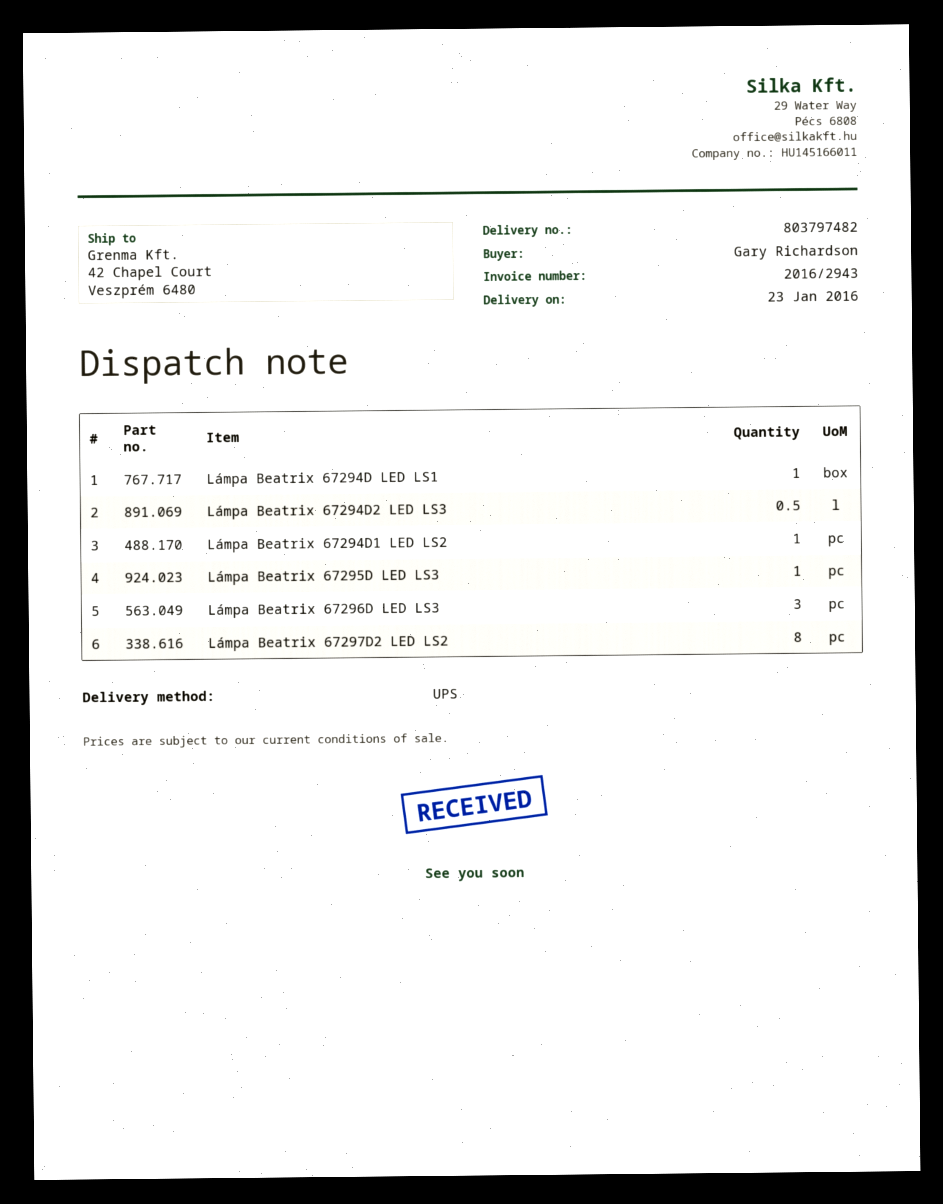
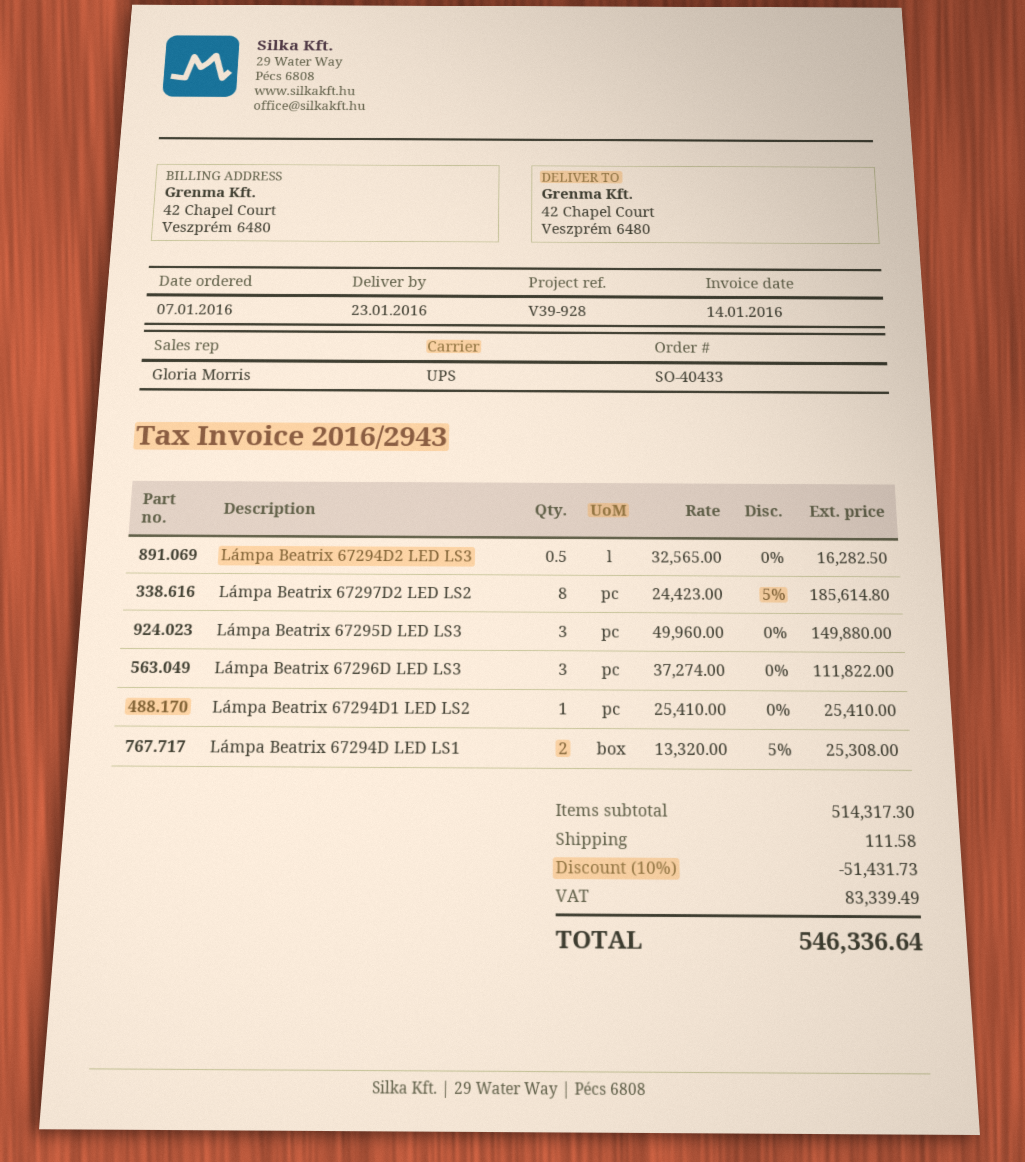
Lámpa Beatrix 67294D LED LS1: 1 -> 2
Lámpa Beatrix 67295D LED LS3: 1 -> 3

